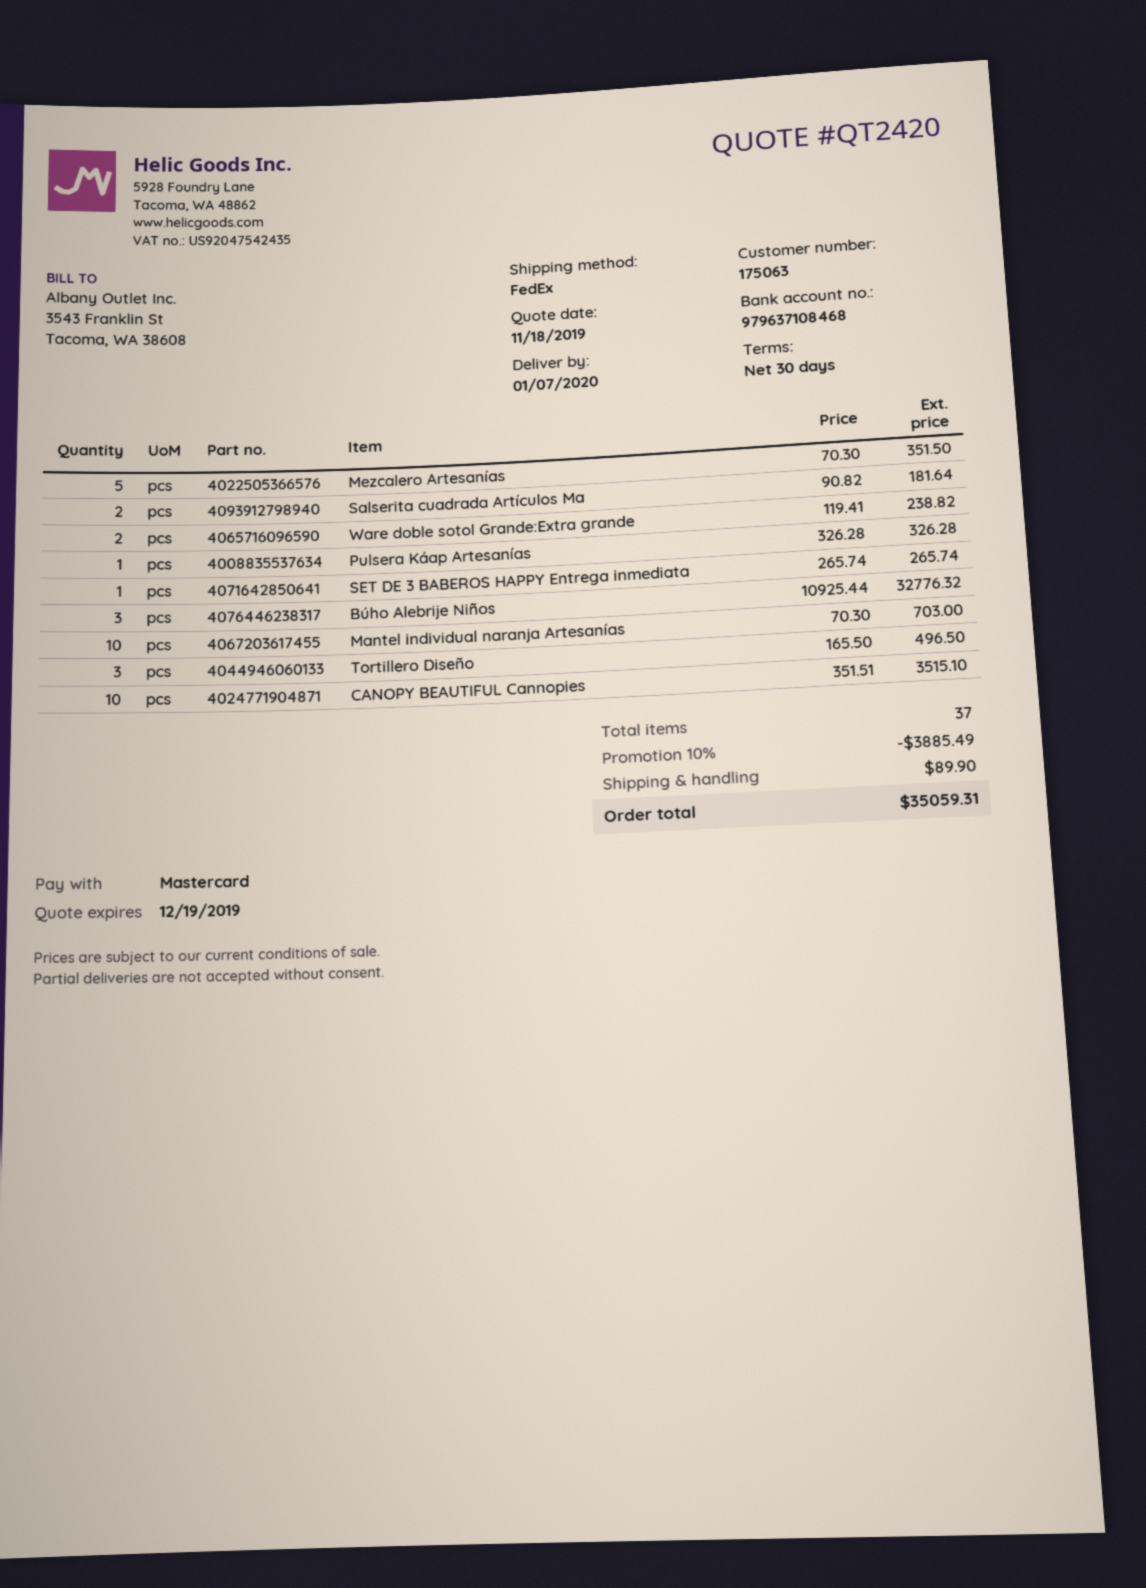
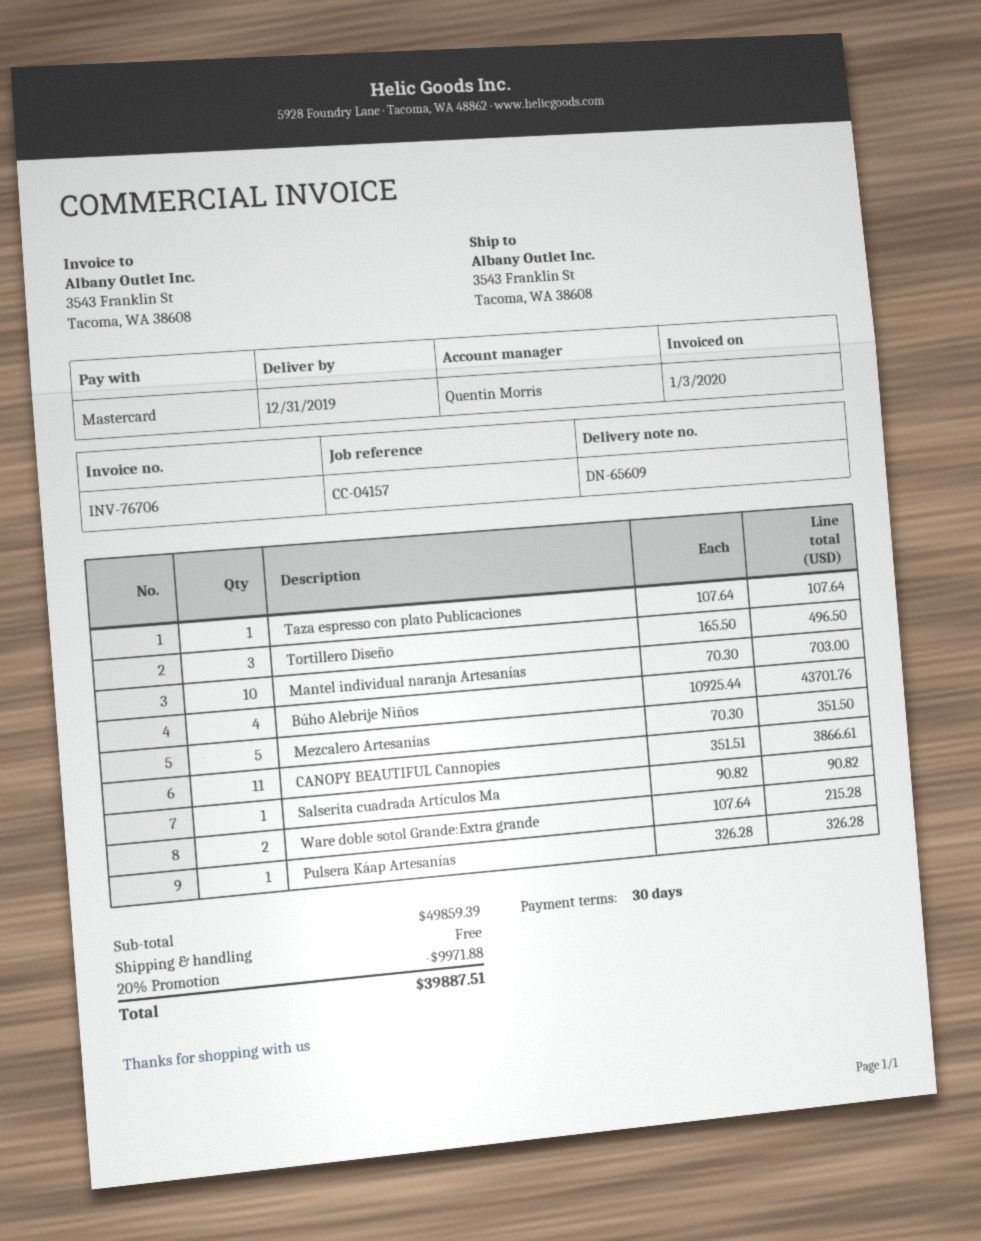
delivery date: 2020-01-07 -> 2019-12-31
Salserita cuadrada Artículos Ma: 2 x 90.82 = 181.64 -> 1 x 90.82 = 90.82
Ware doble sotol Grande:Extra grande: 2 x 119.41 = 238.82 -> 2 x 107.64 = 215.28
SET DE 3 BABEROS HAPPY Entrega inmediata: 1 x 265.74 = 265.74 -> none
Búho Alebrije Niños: 3 x 10925.44 = 32776.32 -> 4 x 10925.44 = 43701.76
CANOPY BEAUTIFUL Cannopies: 10 x 351.51 = 3515.10 -> 11 x 351.51 = 3866.61
Taza espresso con plato Publicaciones: none -> 1 x 107.64 = 107.64
discount: 10% = 3885.49 -> 20% = 9971.88
shipping: 89.90 -> 0.00
total: 35059.31 -> 39887.51

